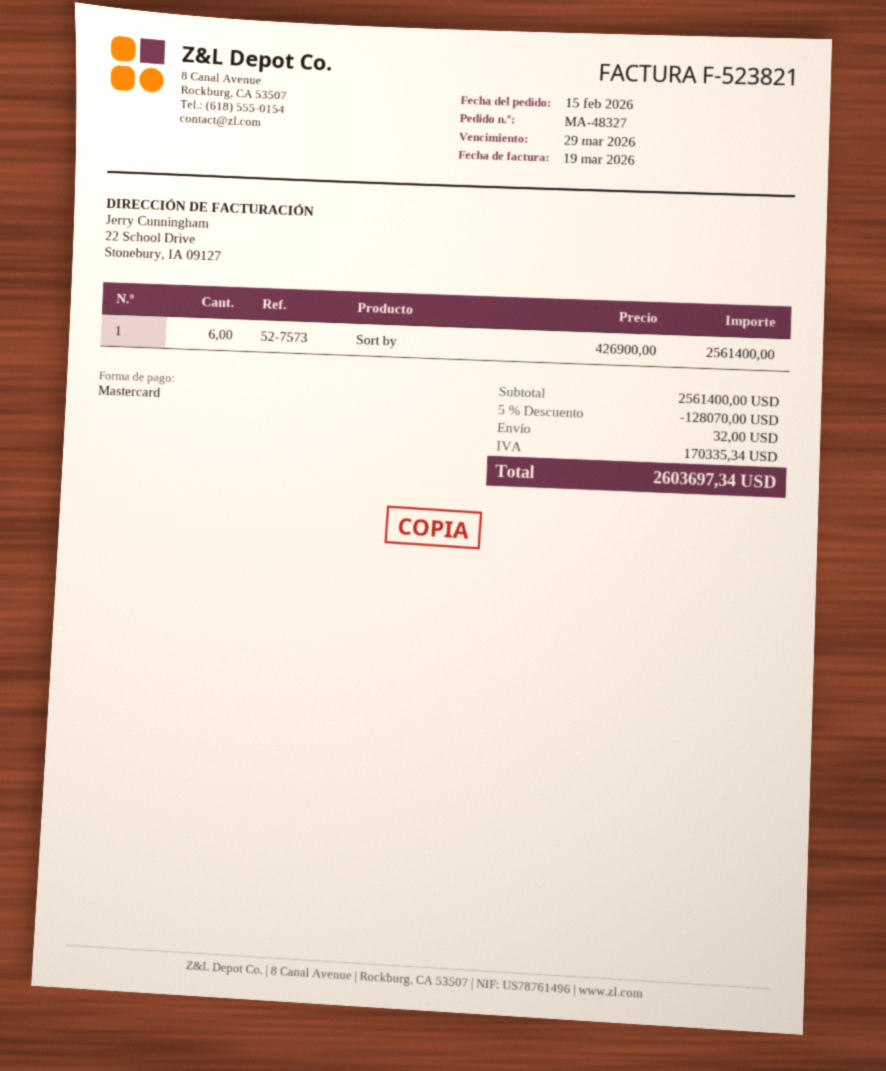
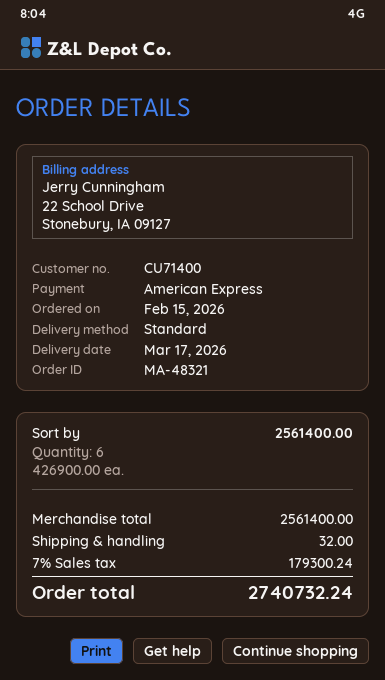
order number: MA-48327 -> MA-48321
payment method: Mastercard -> American Express
discount: 5% = 128070.00 -> none
tax: 170335.34 -> 179300.24
total: 2603697.34 -> 2740732.24

